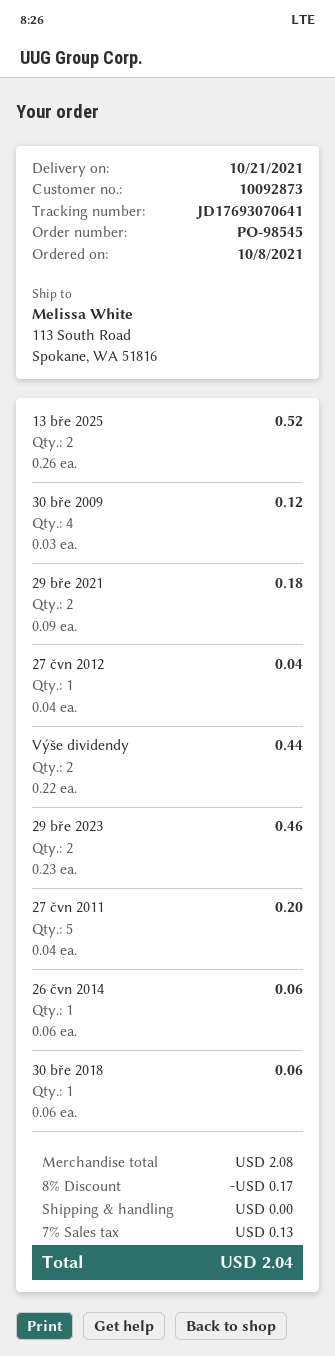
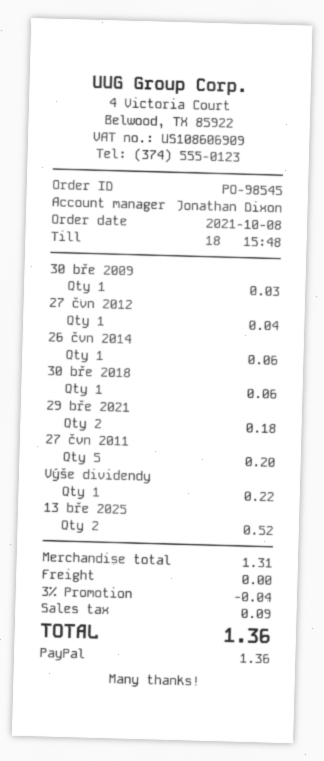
30 bře 2009: 4 for 0.12 -> 1 for 0.03
Výše dividendy: 2 for 0.44 -> 1 for 0.22
29 bře 2023: 2 for 0.46 -> none
subtotal: 2.08 -> 1.31
discount: 8% = 0.17 -> 3% = 0.04
tax: 0.13 -> 0.09
total: 2.04 -> 1.36

